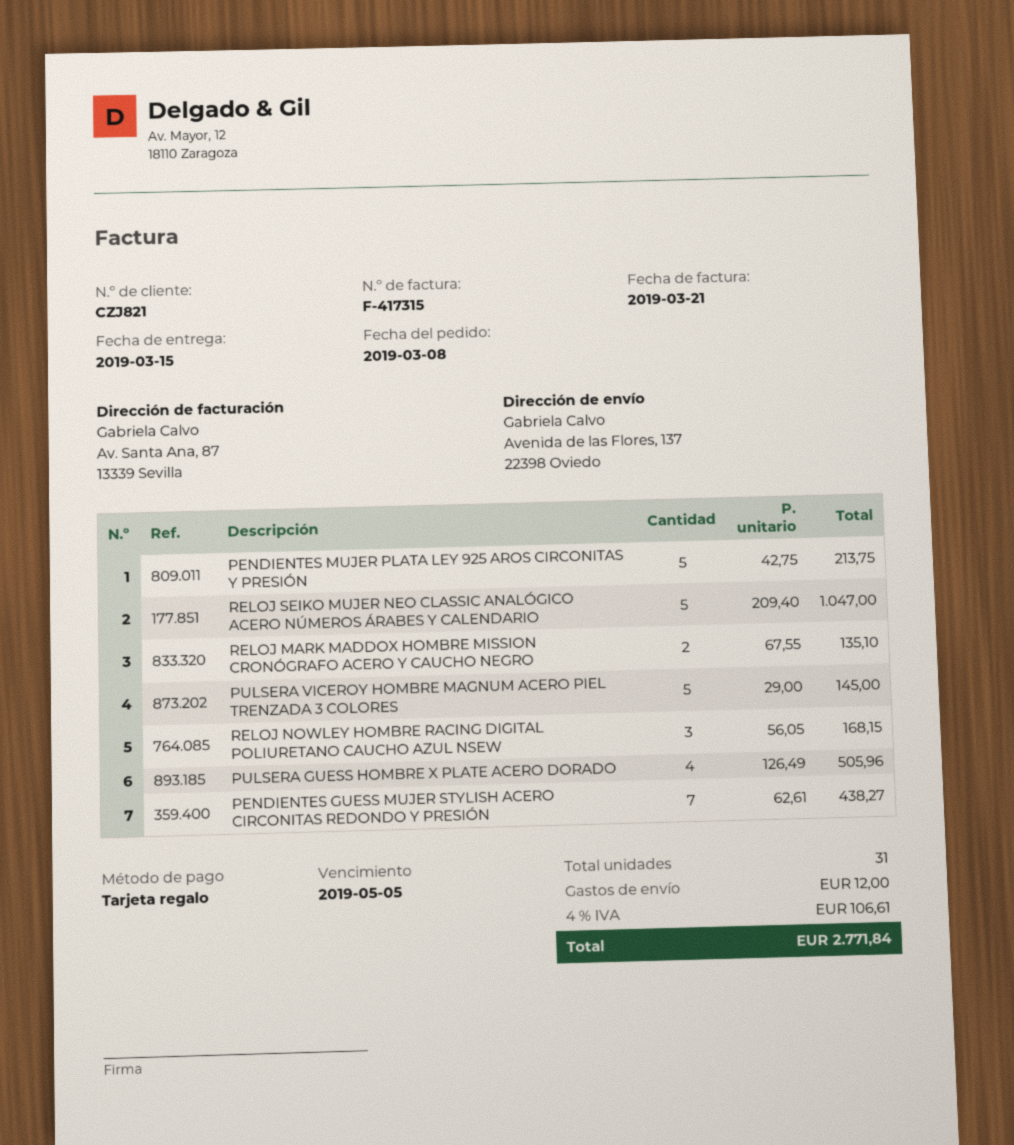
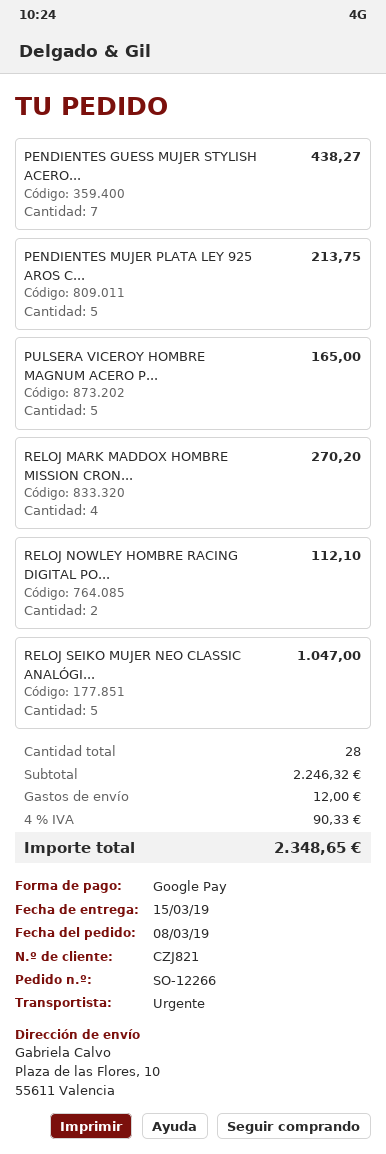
payment method: gift card -> Google Pay
ship to: Avenida de las Flores, 137, 22398 Oviedo -> Plaza de las Flores, 10, 55611 Valencia
RELOJ MARK MADDOX HOMBRE MISSION CRONÓGRAFO ACERO Y CAUCHO NEGRO: 2 for 135.10 -> 4 for 270.20
PULSERA VICEROY HOMBRE MAGNUM ACERO PIEL TRENZADA 3 COLORES: 5 for 145.00 -> 5 for 165.00
RELOJ NOWLEY HOMBRE RACING DIGITAL POLIURETANO CAUCHO AZUL NSEW: 3 for 168.15 -> 2 for 112.10
PULSERA GUESS HOMBRE X PLATE ACERO DORADO: 4 for 505.96 -> none
total quantity: 31 -> 28
tax: 4% = 106.61 -> 4% = 90.33
total: 2771.84 -> 2348.65

